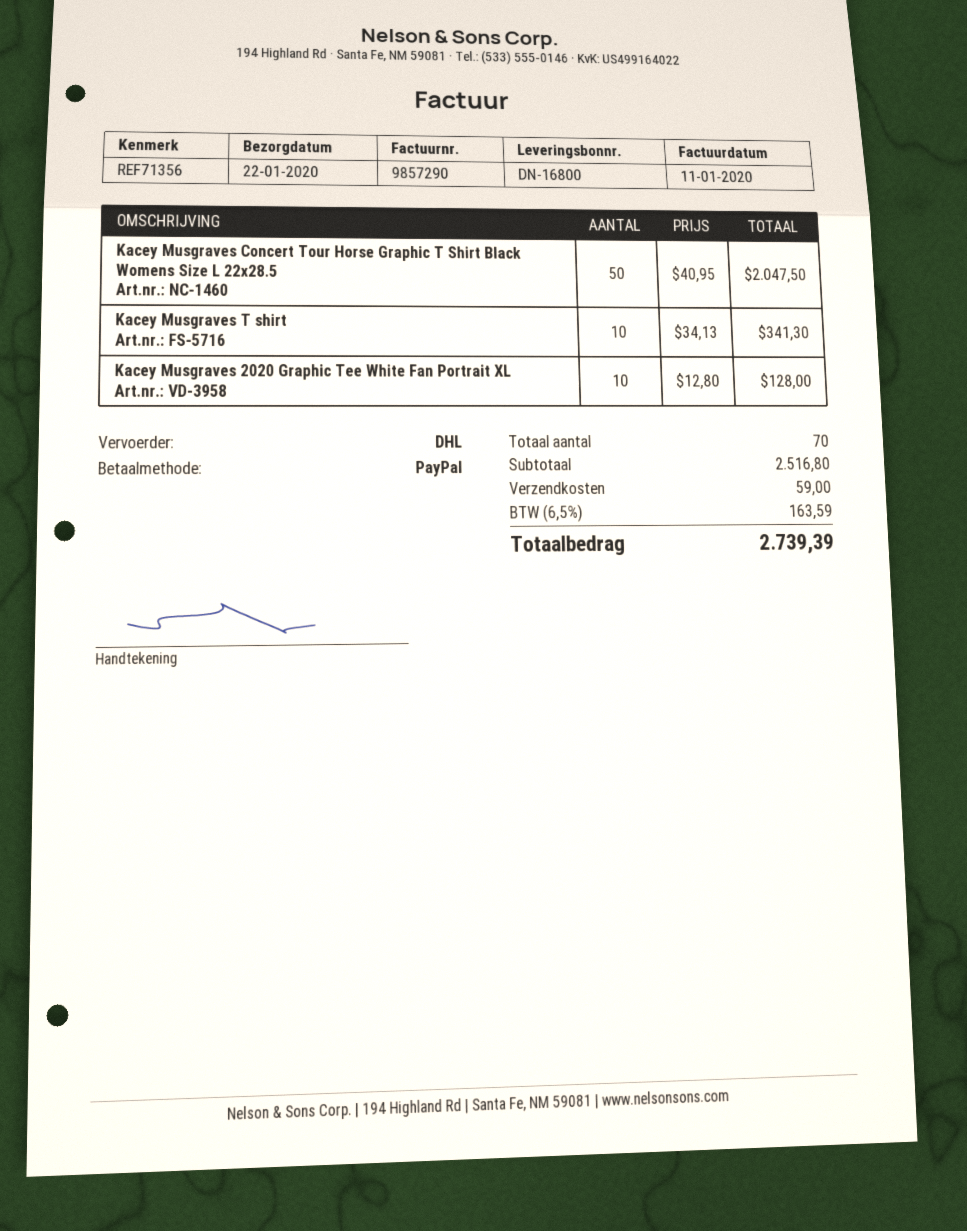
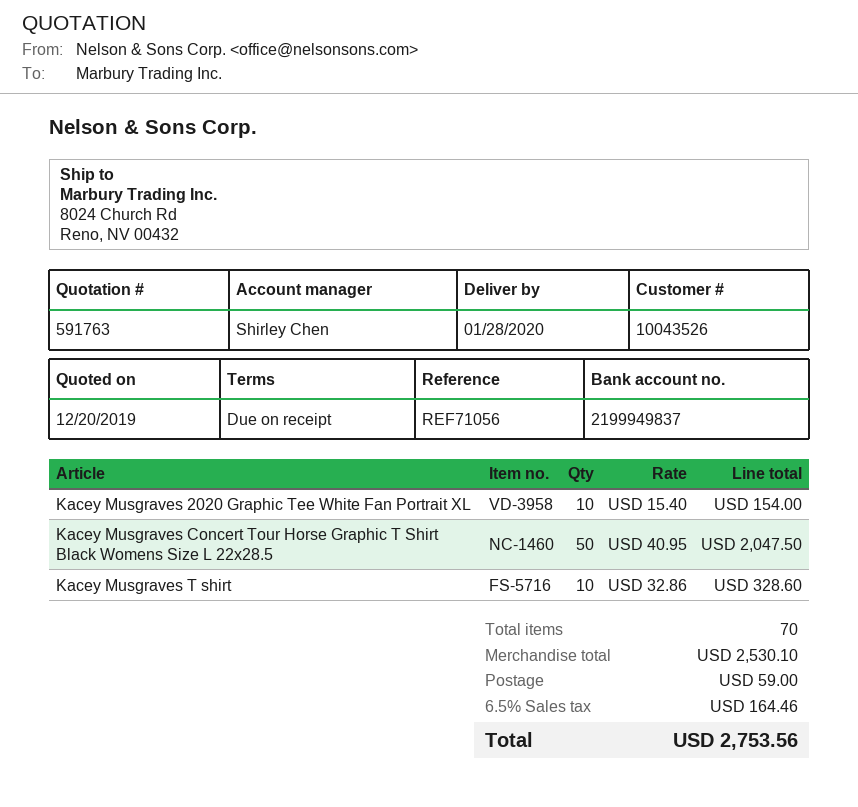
delivery date: 2020-01-22 -> 2020-01-28
reference: REF71356 -> REF71056
Kacey Musgraves T shirt: 10 x 34.13 = 341.30 -> 10 x 32.86 = 328.60
Kacey Musgraves 2020 Graphic Tee White Fan Portrait XL: 10 x 12.80 = 128.00 -> 10 x 15.40 = 154.00
subtotal: 2516.80 -> 2530.10
tax: 6.5% = 163.59 -> 6.5% = 164.46
total: 2739.39 -> 2753.56

